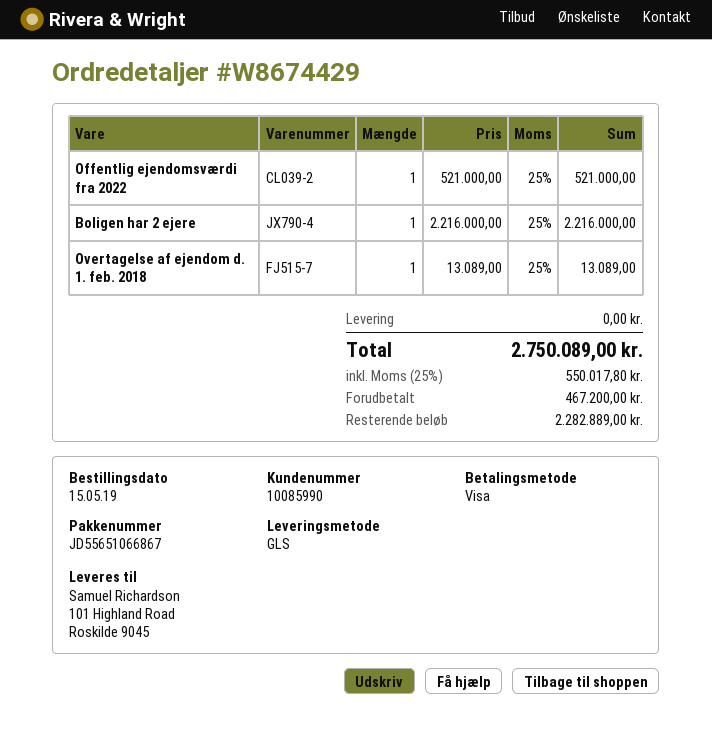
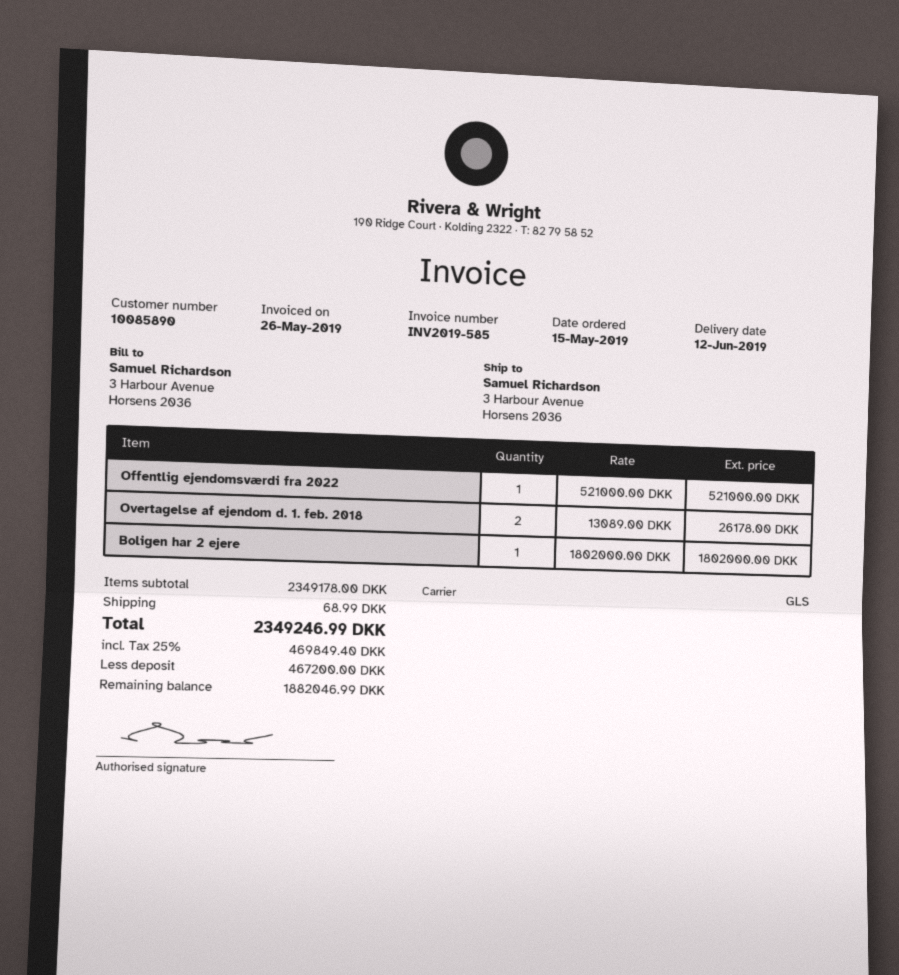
customer number: 10085990 -> 10085890
ship to: 101 Highland Road, Roskilde 9045 -> 3 Harbour Avenue, Horsens 2036
Boligen har 2 ejere: 1 x 2216000.00 = 2216000.00 -> 1 x 1802000.00 = 1802000.00
Overtagelse af ejendom d. 1. feb. 2018: 1 x 13089.00 = 13089.00 -> 2 x 13089.00 = 26178.00
shipping: 0.00 -> 68.99
tax: 25% = 550017.80 -> 25% = 469849.40
total: 2750089.00 -> 2349246.99
balance: 2282889.00 -> 1882046.99

